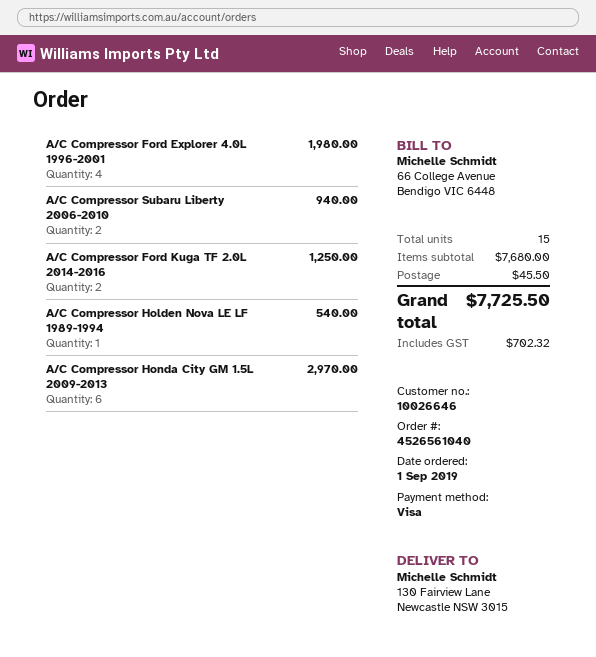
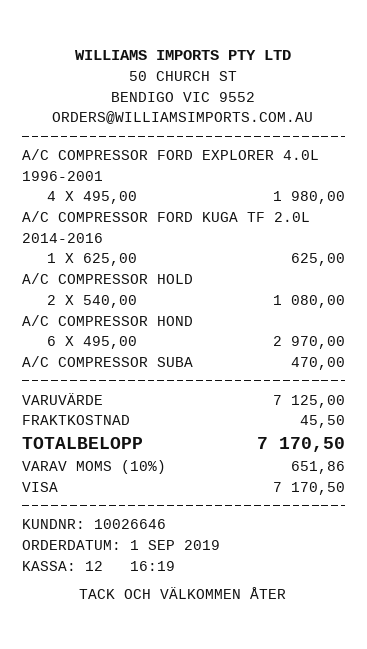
A/C Compressor Subaru Liberty 2006-2010: 2 for 940.00 -> 1 for 470.00
A/C Compressor Ford Kuga TF 2.0L 2014-2016: 2 for 1250.00 -> 1 for 625.00
A/C Compressor Holden Nova LE LF 1989-1994: 1 for 540.00 -> 2 for 1080.00
subtotal: 7680.00 -> 7125.00
tax: 702.32 -> 651.86
total: 7725.50 -> 7170.50

